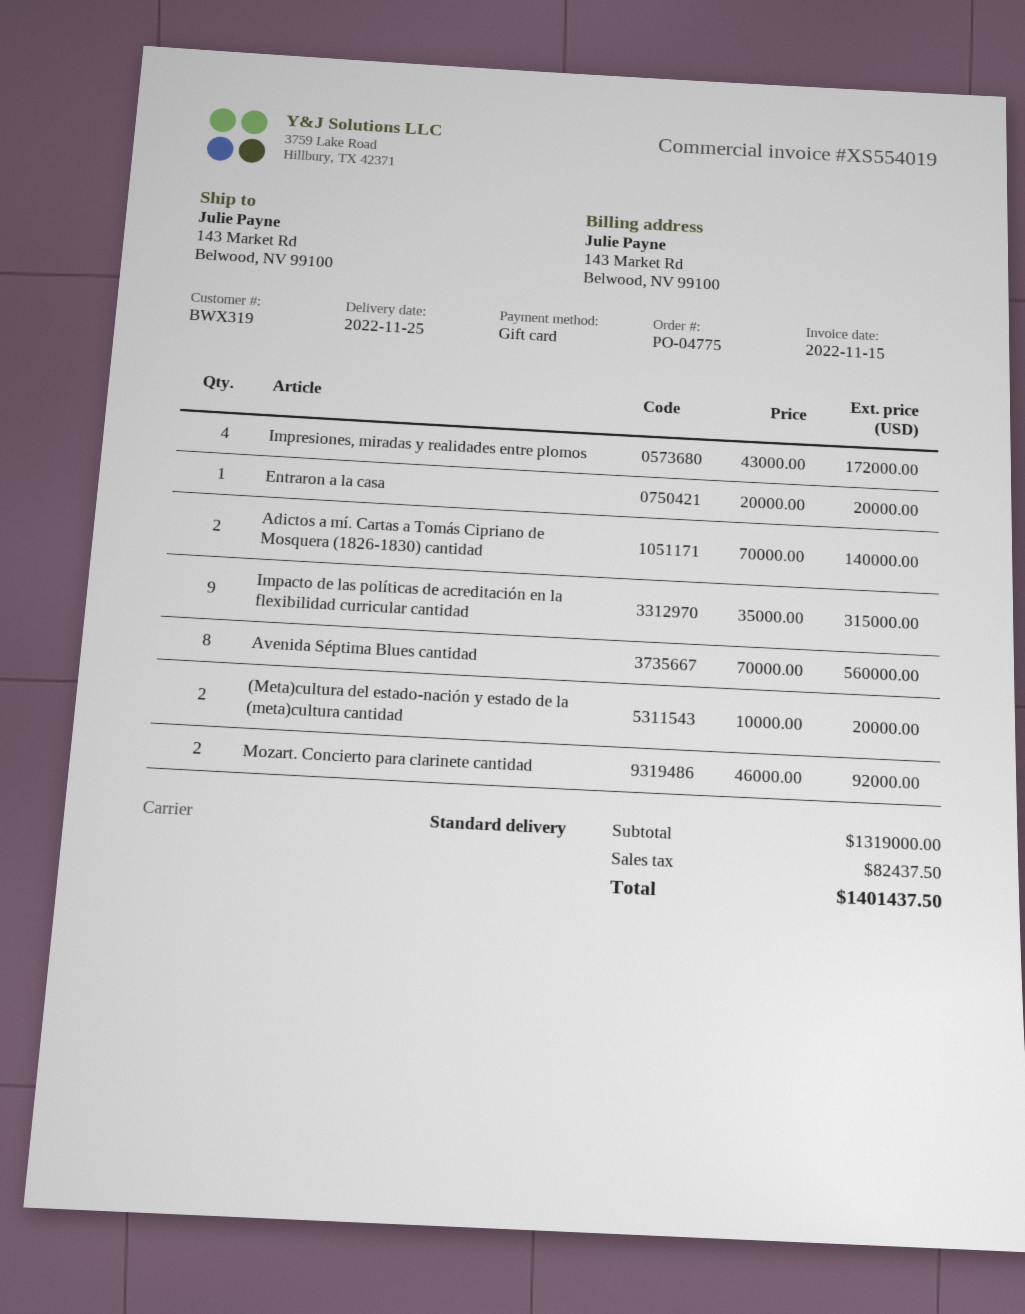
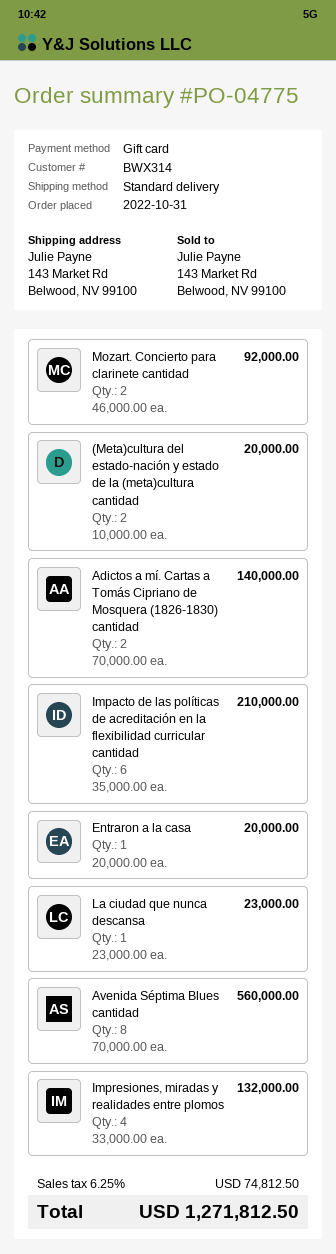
customer number: BWX319 -> BWX314
Impresiones, miradas y realidades entre plomos: 4 x 43000.00 = 172000.00 -> 4 x 33000.00 = 132000.00
Impacto de las políticas de acreditación en la flexibilidad curricular cantidad: 9 x 35000.00 = 315000.00 -> 6 x 35000.00 = 210000.00
La ciudad que nunca descansa: none -> 1 x 23000.00 = 23000.00
tax: 82437.50 -> 74812.50
total: 1401437.50 -> 1271812.50

